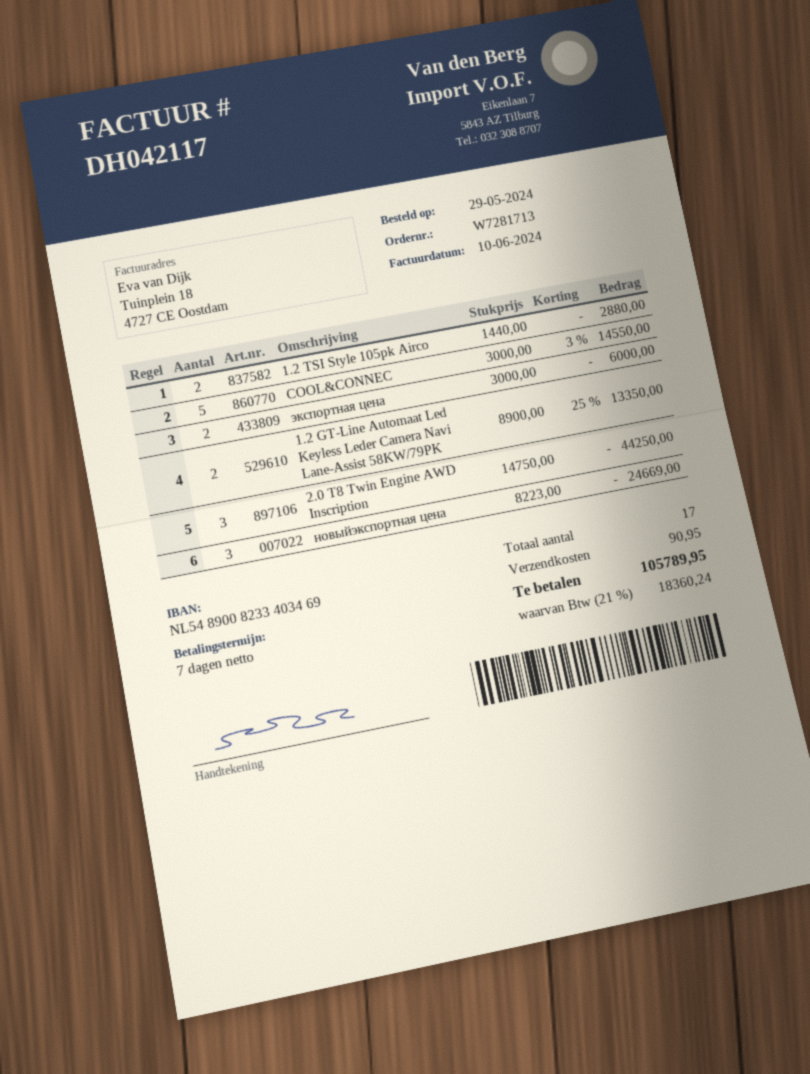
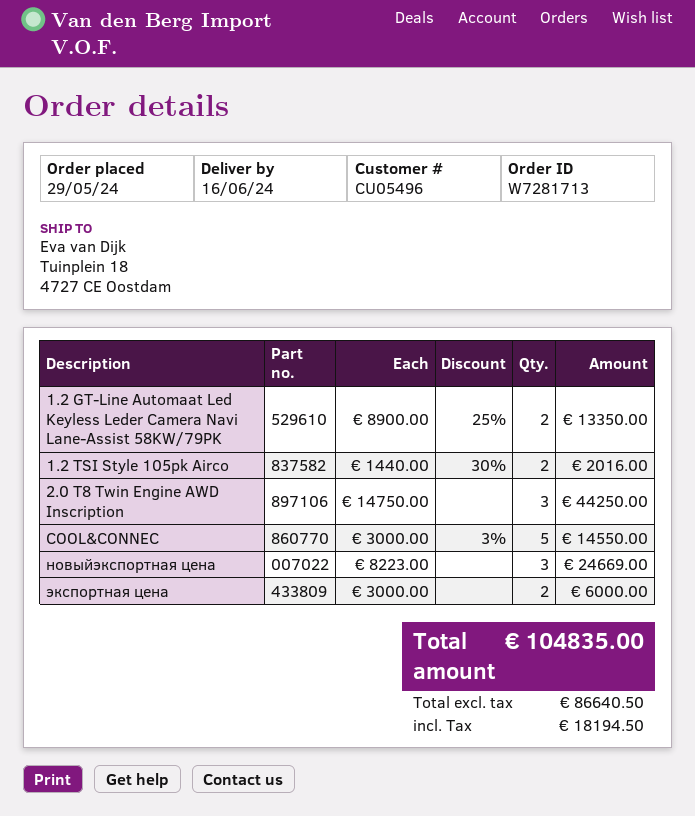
1.2 TSI Style 105pk Airco: 2 x 1440.00 = 2880.00 -> 2 x 1440.00 - 30% = 2016.00
shipping: 90.95 -> none
tax: 18360.24 -> 18194.50
total: 105789.95 -> 104835.00

